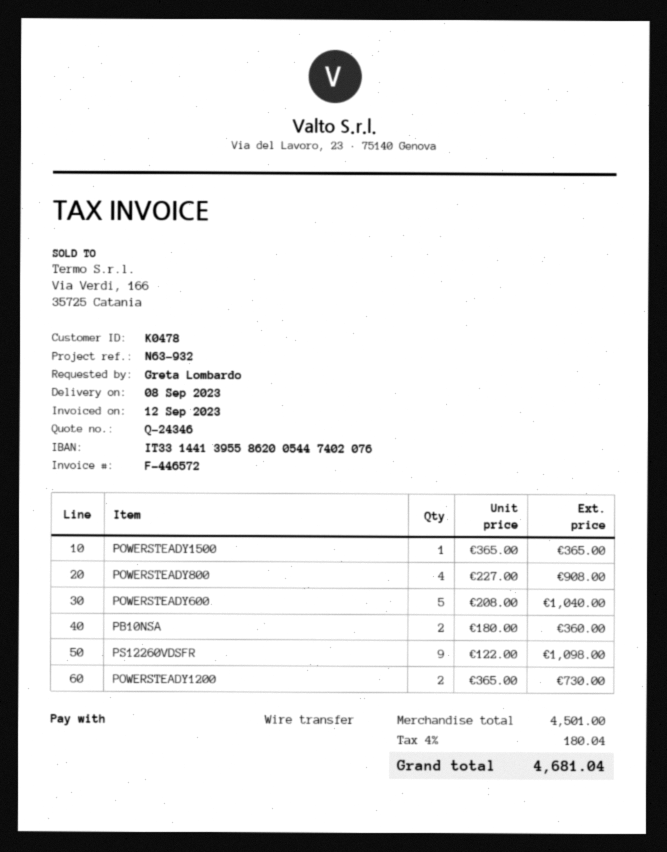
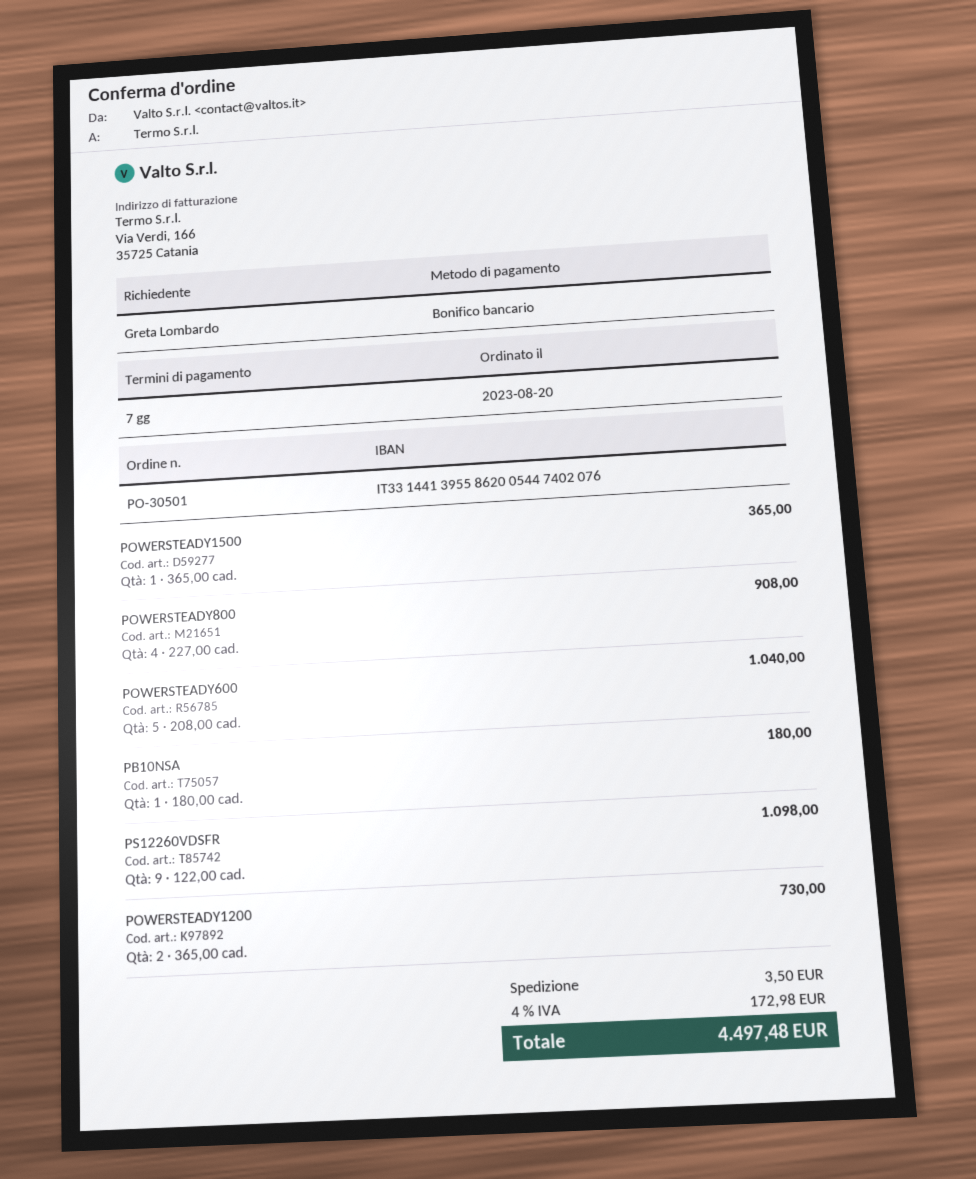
PB10NSA: 2 x 180.00 = 360.00 -> 1 x 180.00 = 180.00
shipping: none -> 3.50
tax: 4% = 180.04 -> 4% = 172.98
total: 4681.04 -> 4497.48

